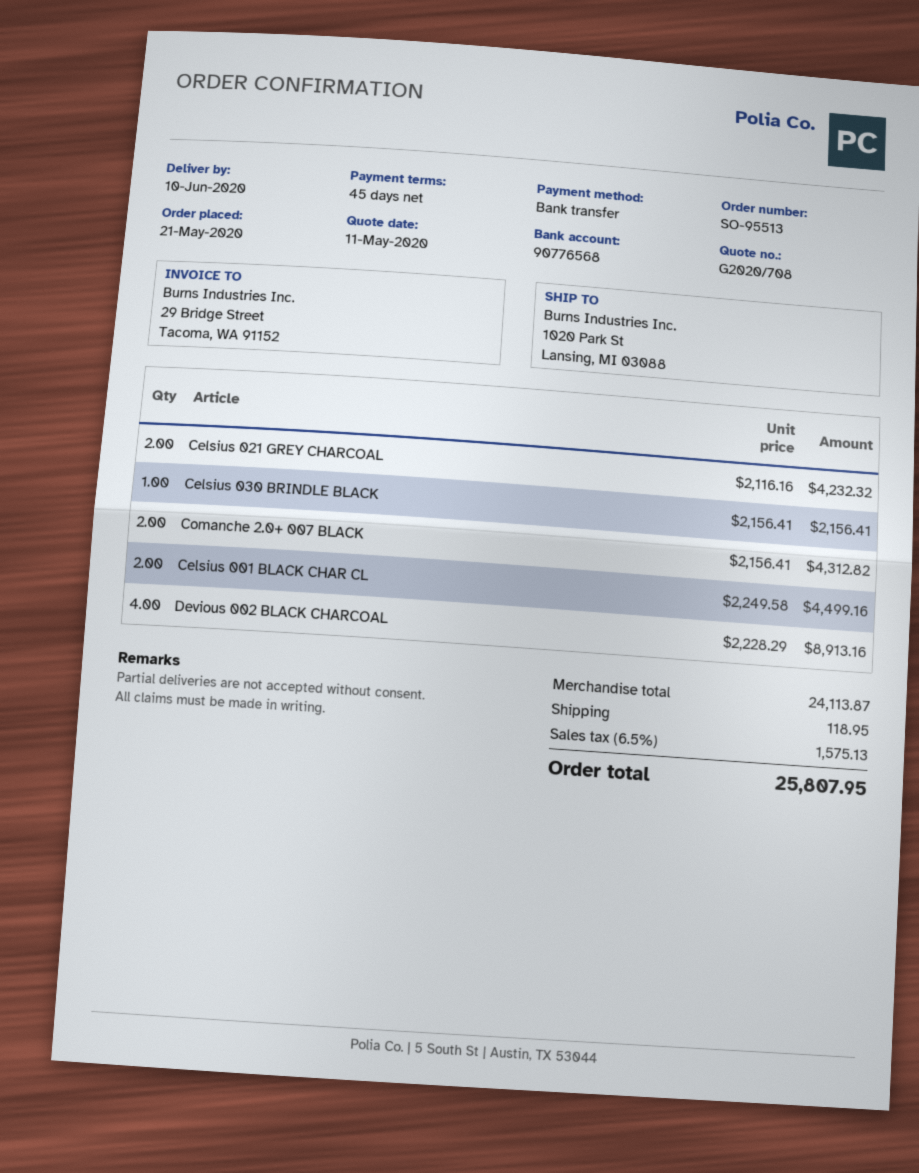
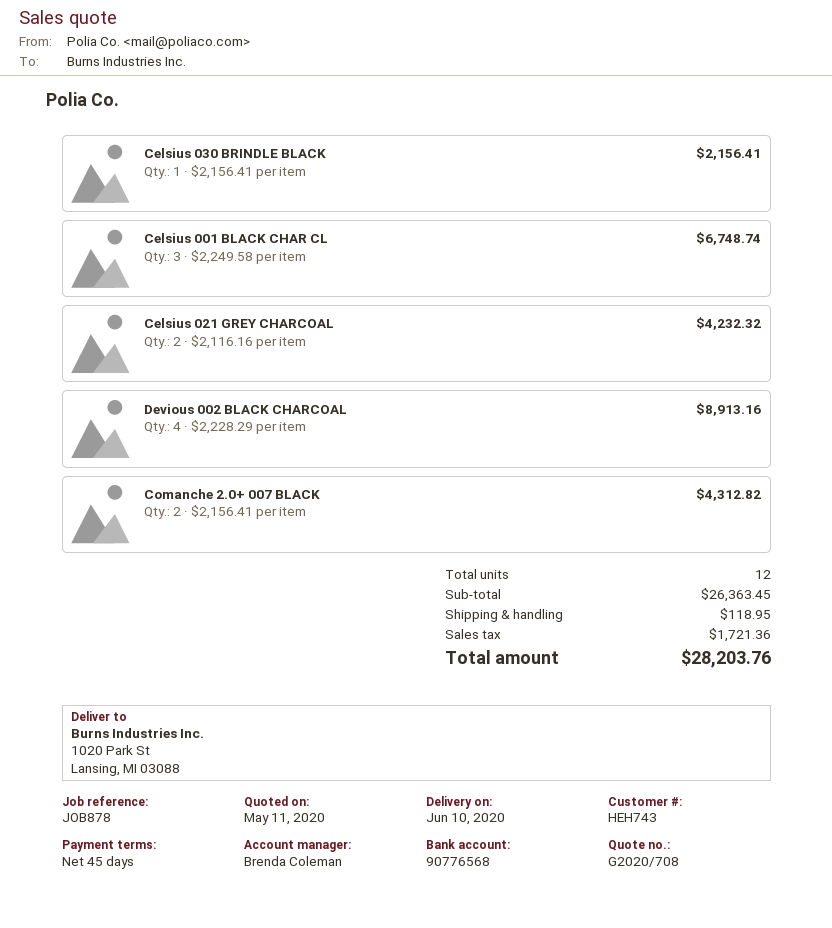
Celsius 001 BLACK CHAR CL: 2 x 2249.58 = 4499.16 -> 3 x 2249.58 = 6748.74
subtotal: 24113.87 -> 26363.45
tax: 1575.13 -> 1721.36
total: 25807.95 -> 28203.76

